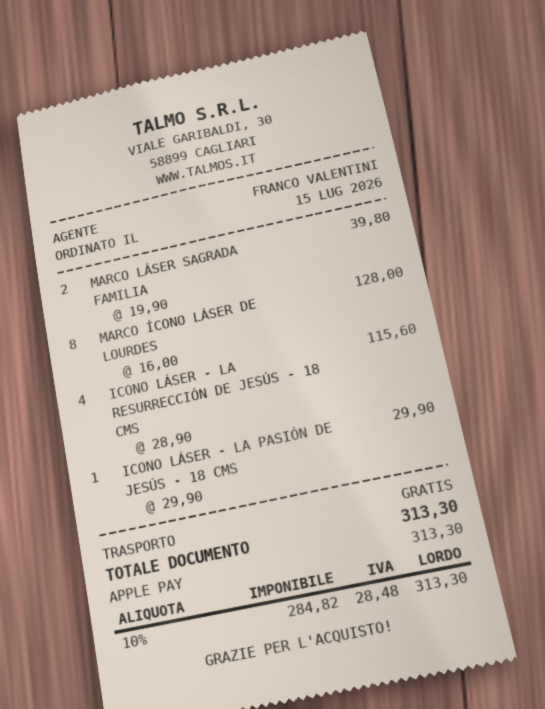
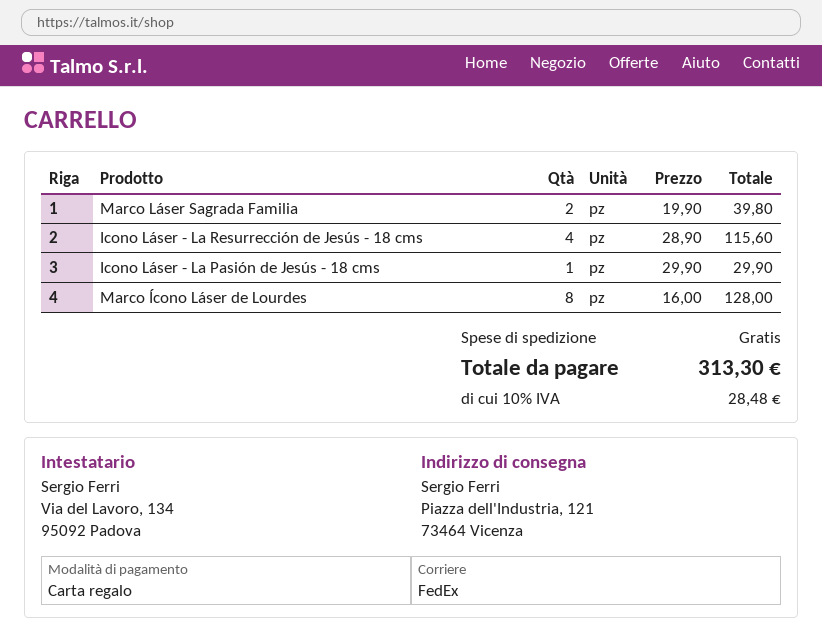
payment method: Apple Pay -> gift card

